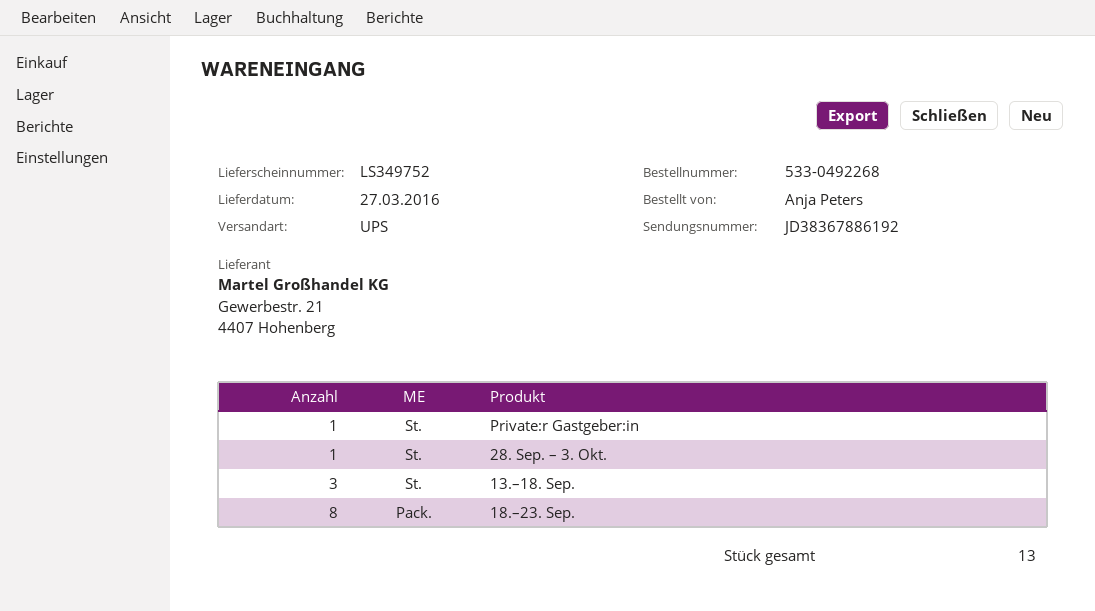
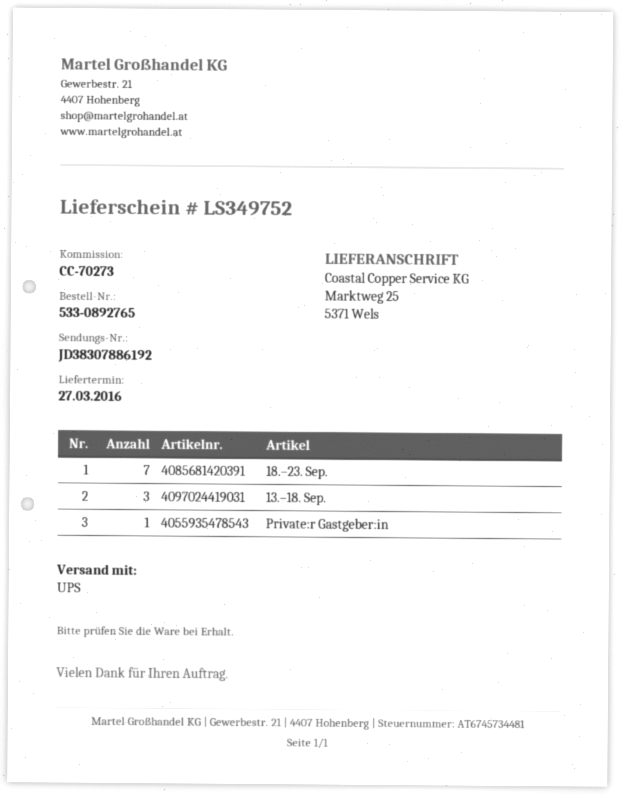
order number: 533-0492268 -> 533-0892765
tracking number: JD38367886192 -> JD38307886192
28. Sep. – 3. Okt.: 1 -> none
18.–23. Sep.: 8 -> 7

